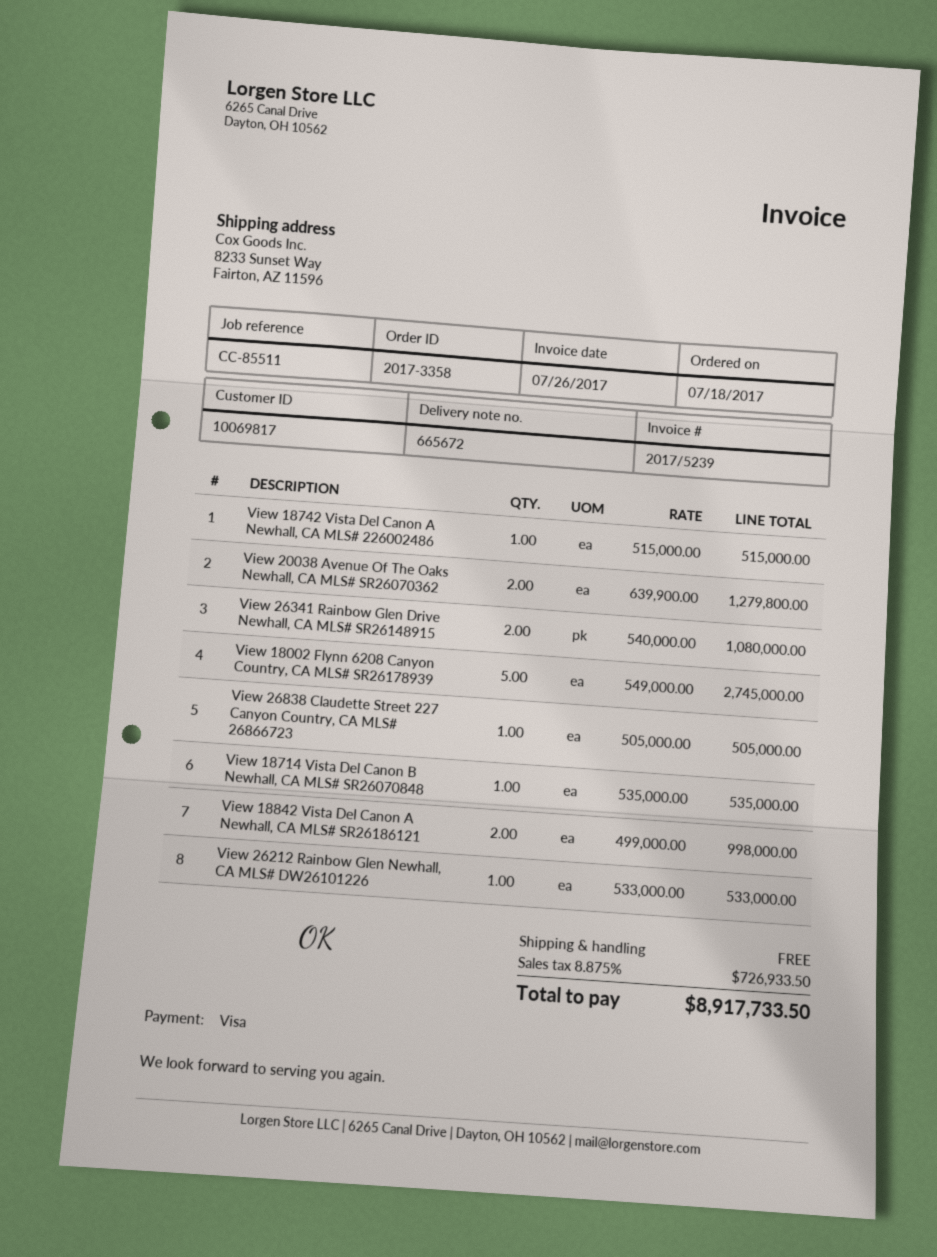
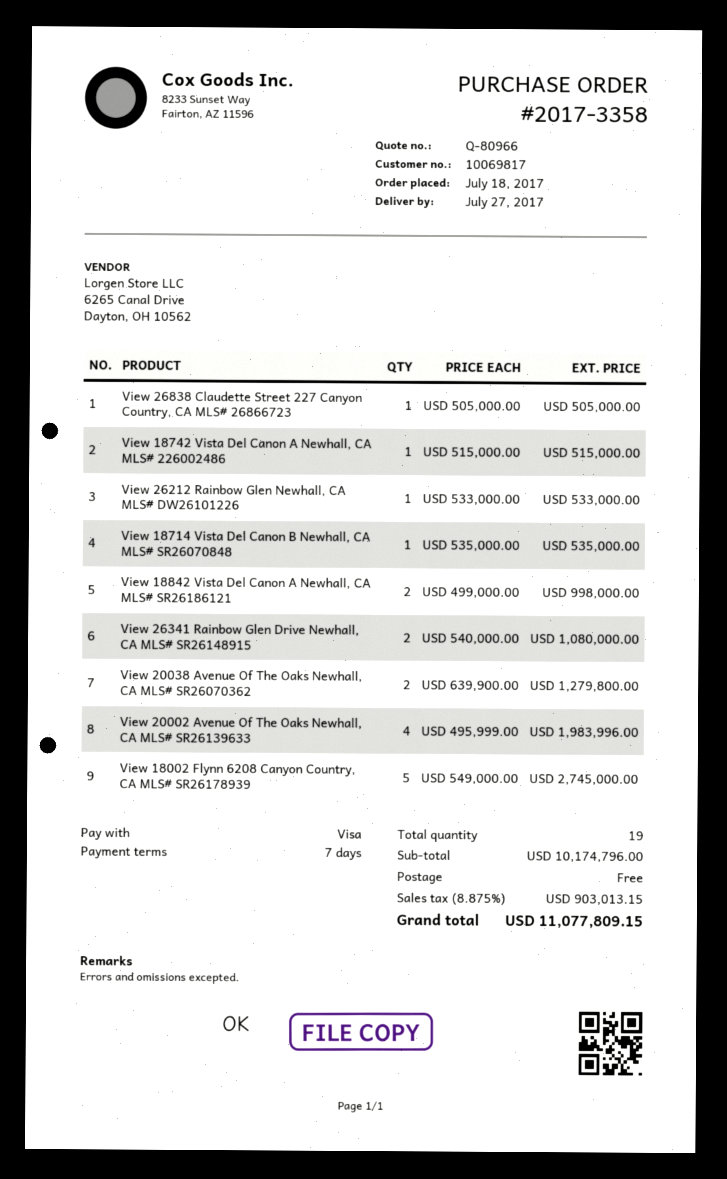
View 20002 Avenue Of The Oaks Newhall, CA MLS# SR26139633: none -> 4 x 495999.00 = 1983996.00
tax: 8.875% = 726933.50 -> 8.875% = 903013.15
total: 8917733.50 -> 11077809.15

